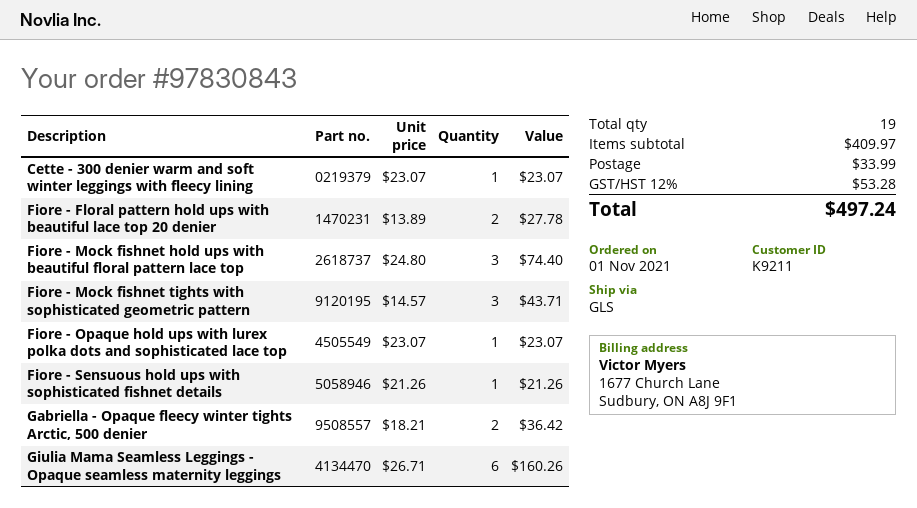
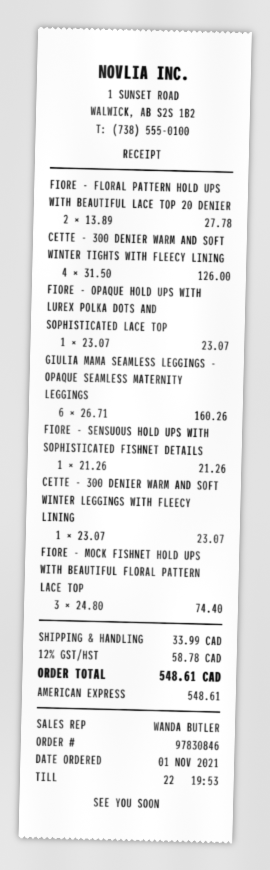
order number: 97830843 -> 97830846
Fiore - Mock fishnet tights with sophisticated geometric pattern: 3 x 14.57 = 43.71 -> none
Gabriella - Opaque fleecy winter tights Arctic, 500 denier: 2 x 18.21 = 36.42 -> none
CETTE - 300 DENIER WARM AND SOFT WINTER TIGHTS WITH FLEECY LINING: none -> 4 x 31.50 = 126.00
tax: 12% = 53.28 -> 12% = 58.78
total: 497.24 -> 548.61

